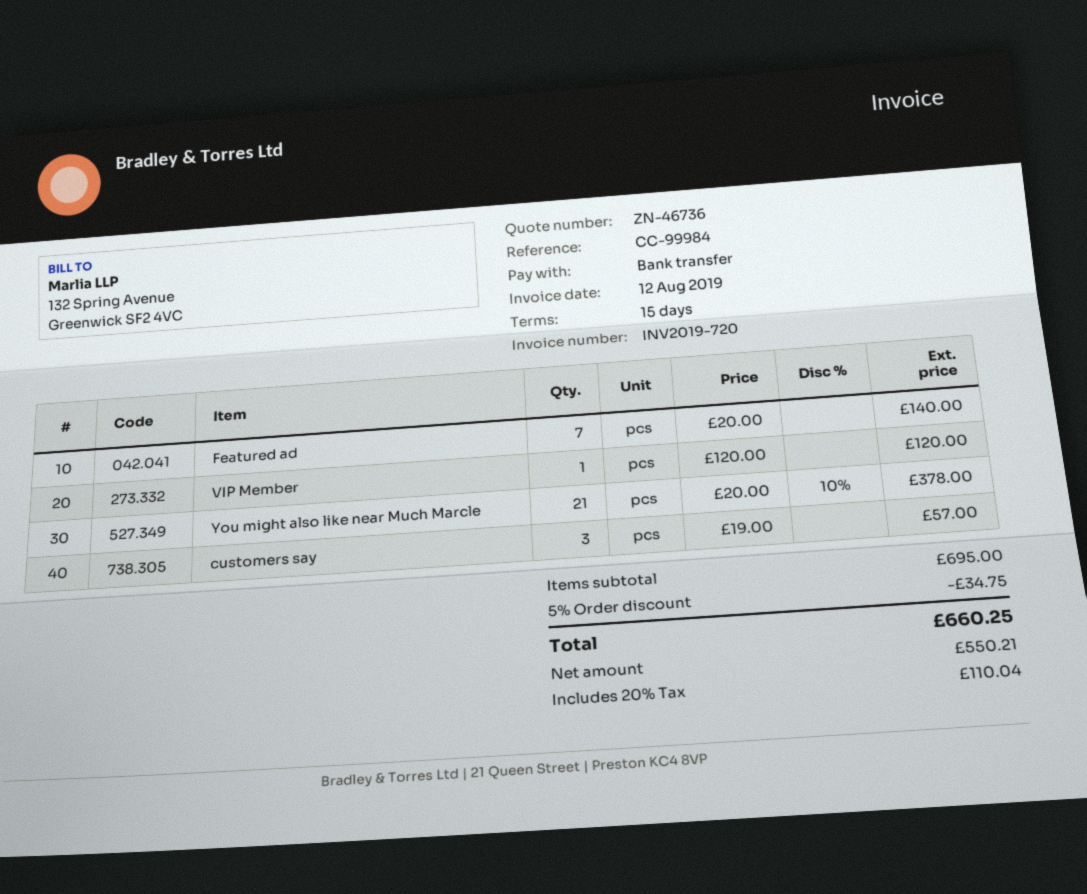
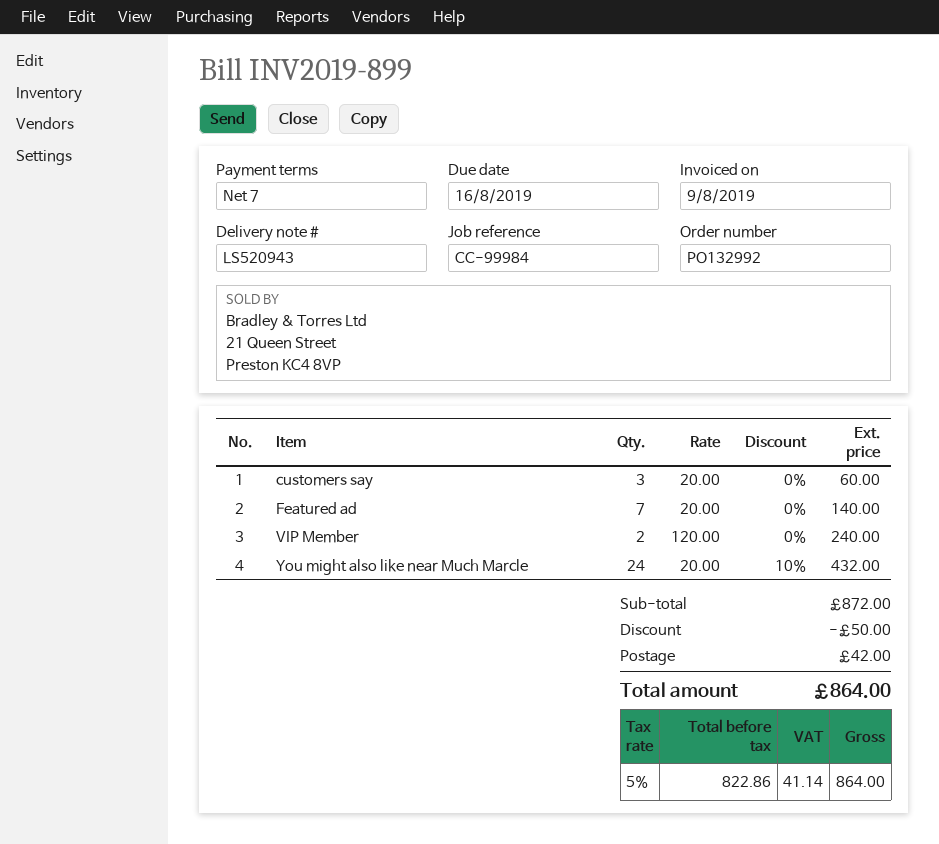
invoice number: INV2019-720 -> INV2019-899
invoice date: 2019-08-12 -> 2019-08-09
payment terms: 15 days -> 7 days
VIP Member: 1 x 120.00 = 120.00 -> 2 x 120.00 = 240.00
You might also like near Much Marcle: 21 x 20.00 - 10% = 378.00 -> 24 x 20.00 - 10% = 432.00
customers say: 3 x 19.00 = 57.00 -> 3 x 20.00 = 60.00
subtotal: 695.00 -> 872.00
discount: 34.75 -> 50.00
shipping: none -> 42.00
net: 550.21 -> 822.86
tax: 20% = 110.04 -> 5% = 41.14
total: 660.25 -> 864.00

